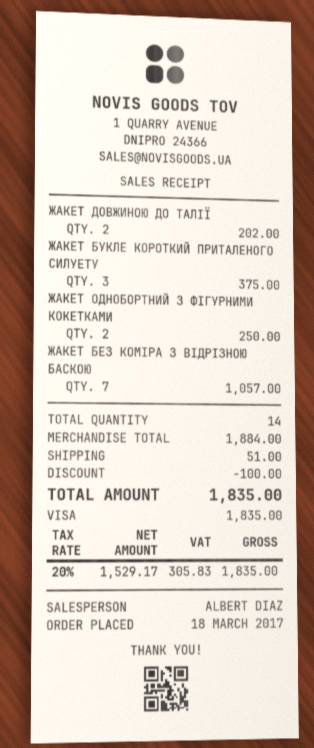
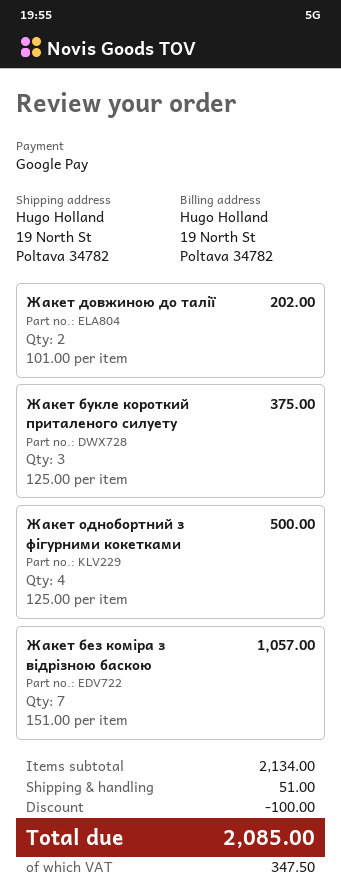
payment method: Visa -> Google Pay
ЖАКЕТ ОДНОБОРТНИЙ З ФІГУРНИМИ КОКЕТКАМИ: 2 for 250.00 -> 4 for 500.00
subtotal: 1884.00 -> 2134.00
tax: 305.83 -> 347.50
total: 1835.00 -> 2085.00

